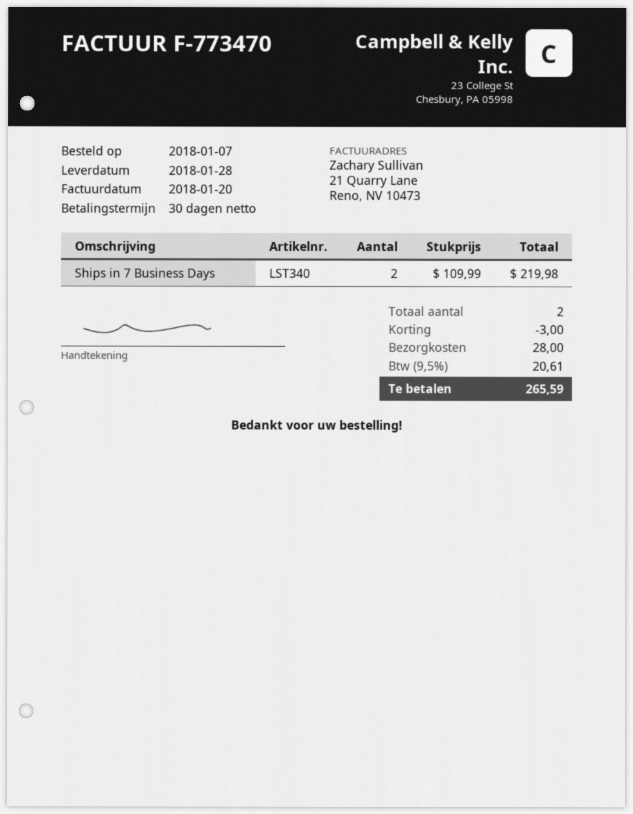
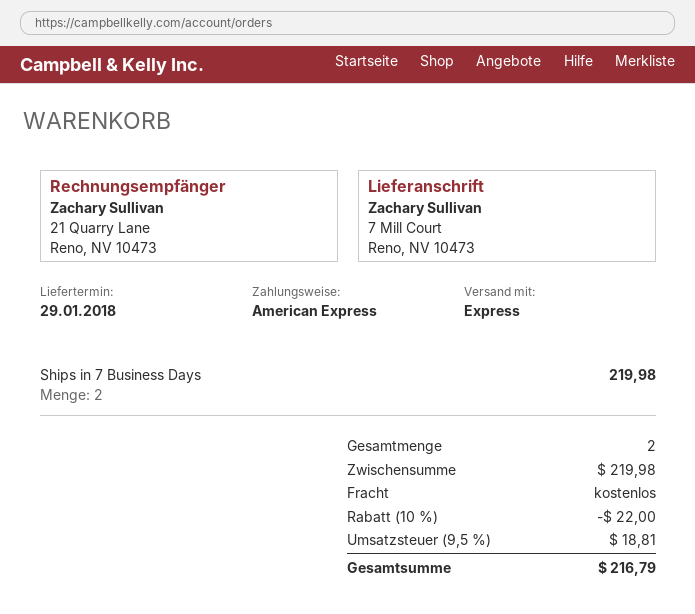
delivery date: 2018-01-28 -> 2018-01-29
discount: 3.00 -> 22.00
shipping: 28.00 -> 0.00
tax: 9.5% = 20.61 -> 9.5% = 18.81
total: 265.59 -> 216.79

